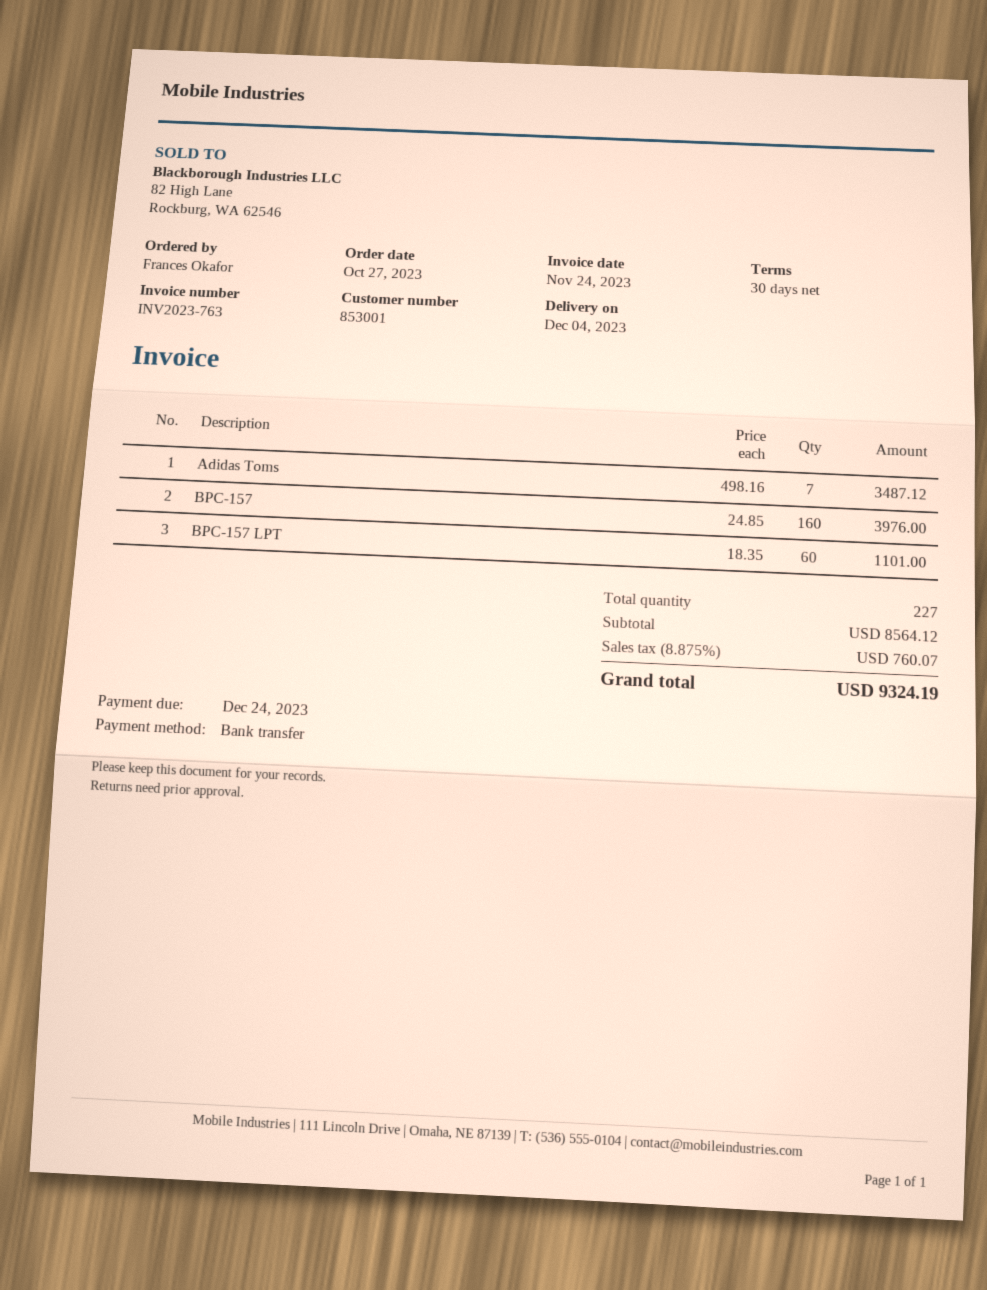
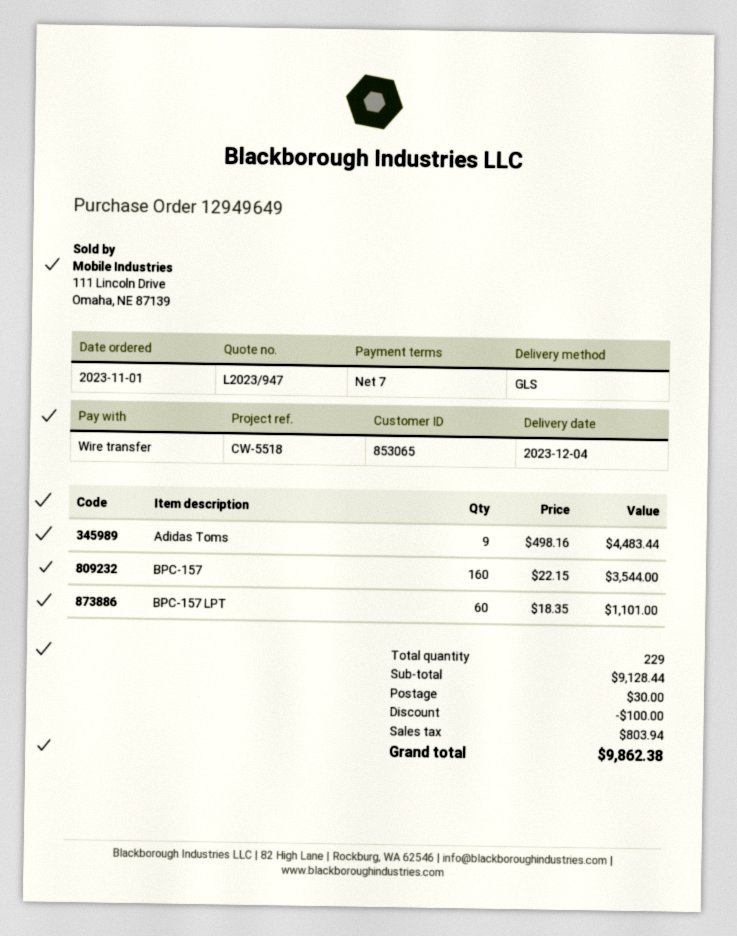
order date: 2023-10-27 -> 2023-11-01
payment terms: 30 days -> 7 days
customer number: 853001 -> 853065
Adidas Toms: 7 x 498.16 = 3487.12 -> 9 x 498.16 = 4483.44
BPC-157: 160 x 24.85 = 3976.00 -> 160 x 22.15 = 3544.00
total quantity: 227 -> 229
subtotal: 8564.12 -> 9128.44
discount: none -> 100.00
shipping: none -> 30.00
tax: 760.07 -> 803.94
total: 9324.19 -> 9862.38

